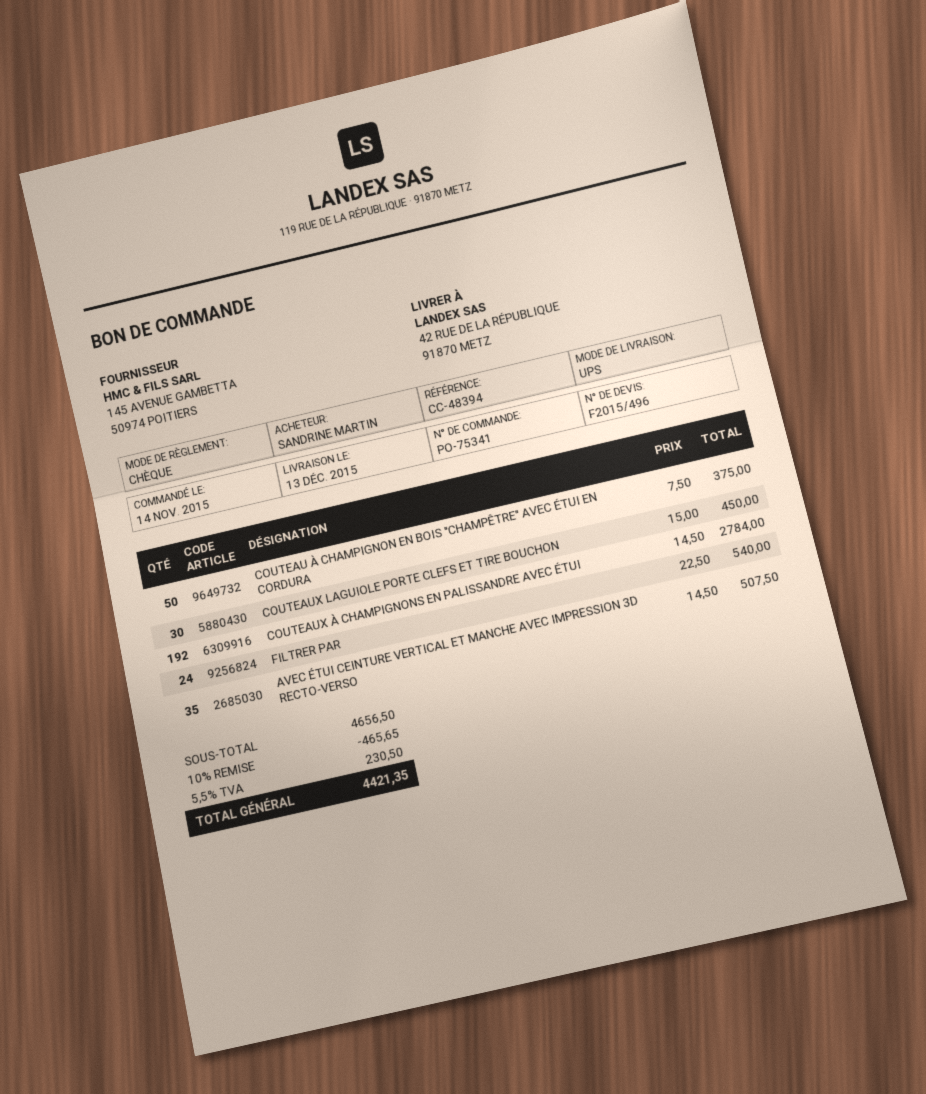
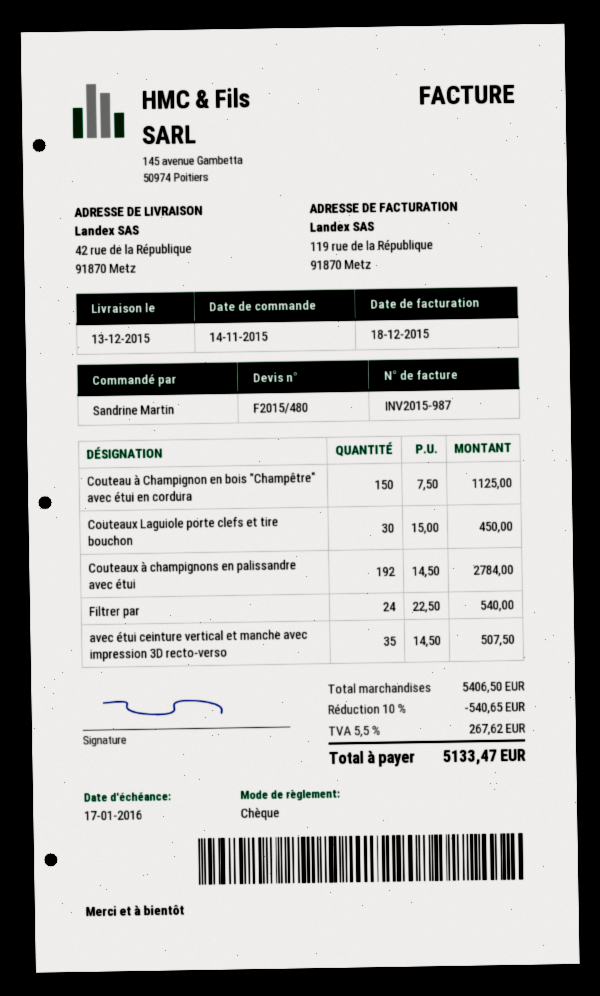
quote number: F2015/496 -> F2015/480
COUTEAU À CHAMPIGNON EN BOIS "CHAMPÊTRE" AVEC ÉTUI EN CORDURA: 50 x 7.50 = 375.00 -> 150 x 7.50 = 1125.00
subtotal: 4656.50 -> 5406.50
discount: 10% = 465.65 -> 10% = 540.65
tax: 5.5% = 230.50 -> 5.5% = 267.62
total: 4421.35 -> 5133.47

